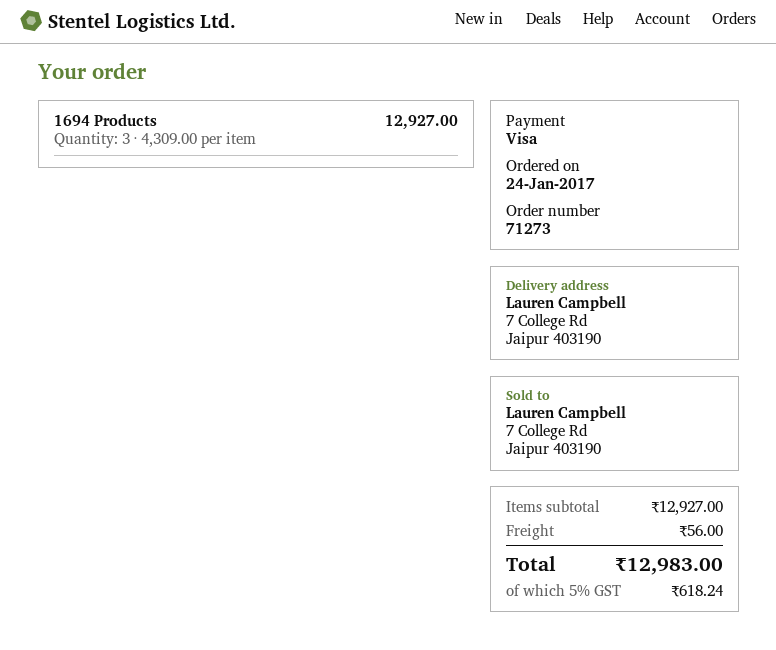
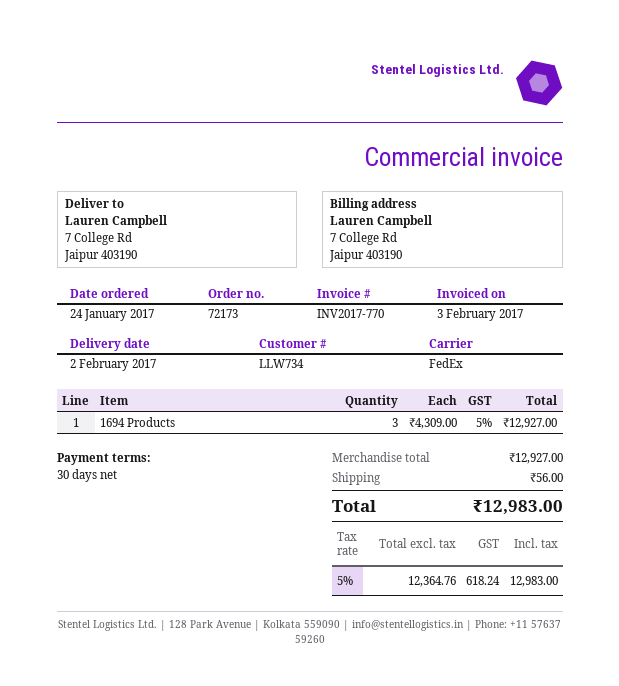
order number: 71273 -> 72173

